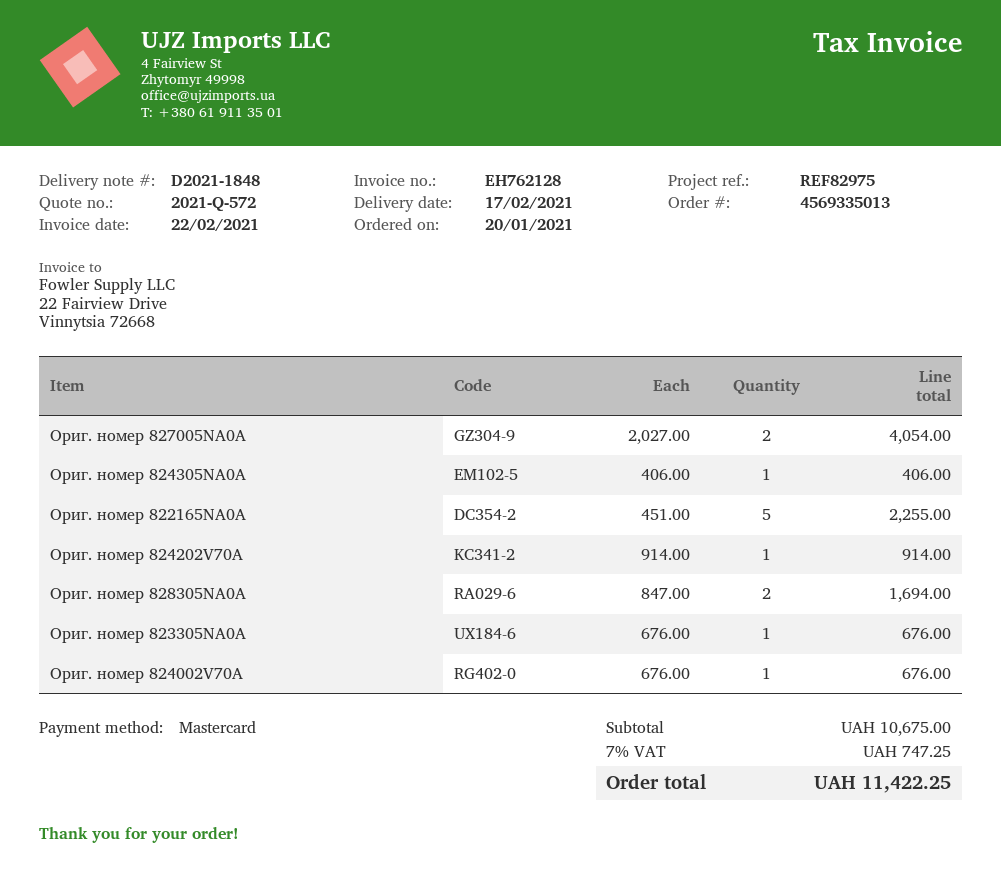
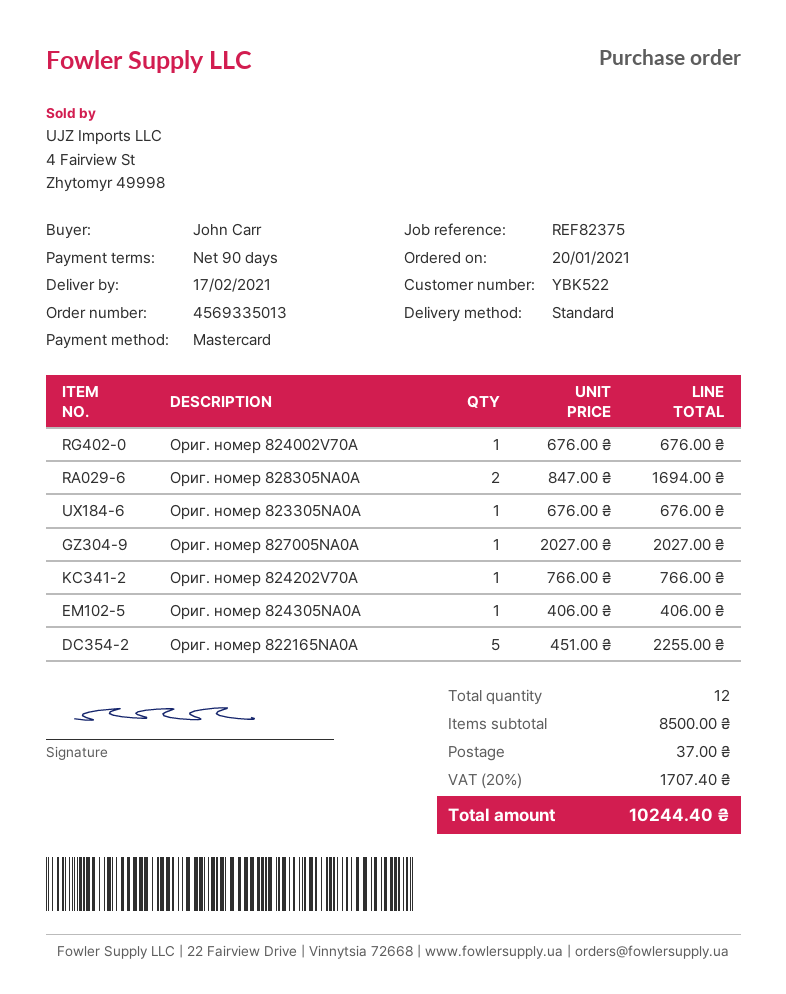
reference: REF82975 -> REF82375
Ориг. номер 827005NA0A: 2 x 2027.00 = 4054.00 -> 1 x 2027.00 = 2027.00
Ориг. номер 824202V70A: 1 x 914.00 = 914.00 -> 1 x 766.00 = 766.00
subtotal: 10675.00 -> 8500.00
shipping: none -> 37.00
tax: 7% = 747.25 -> 20% = 1707.40
total: 11422.25 -> 10244.40

